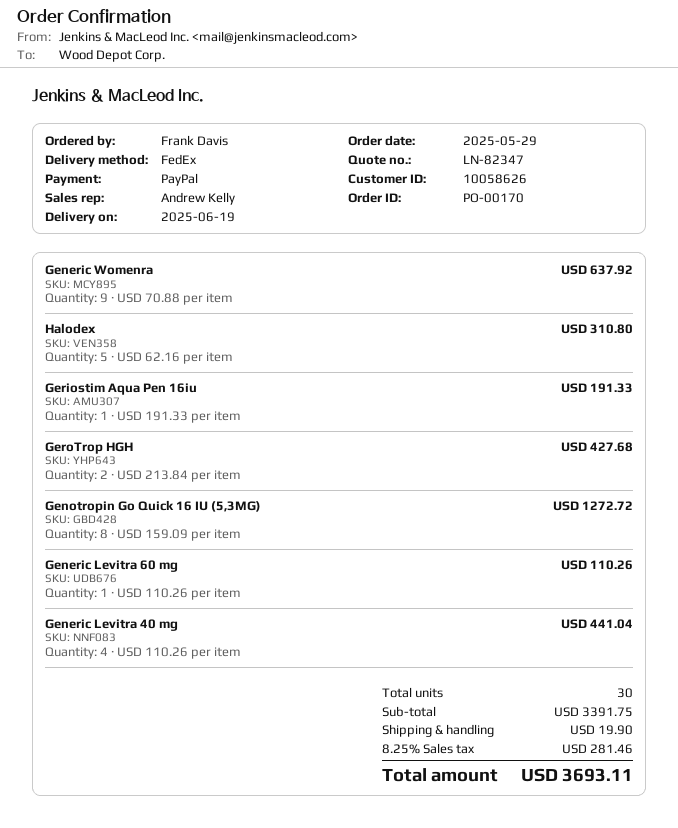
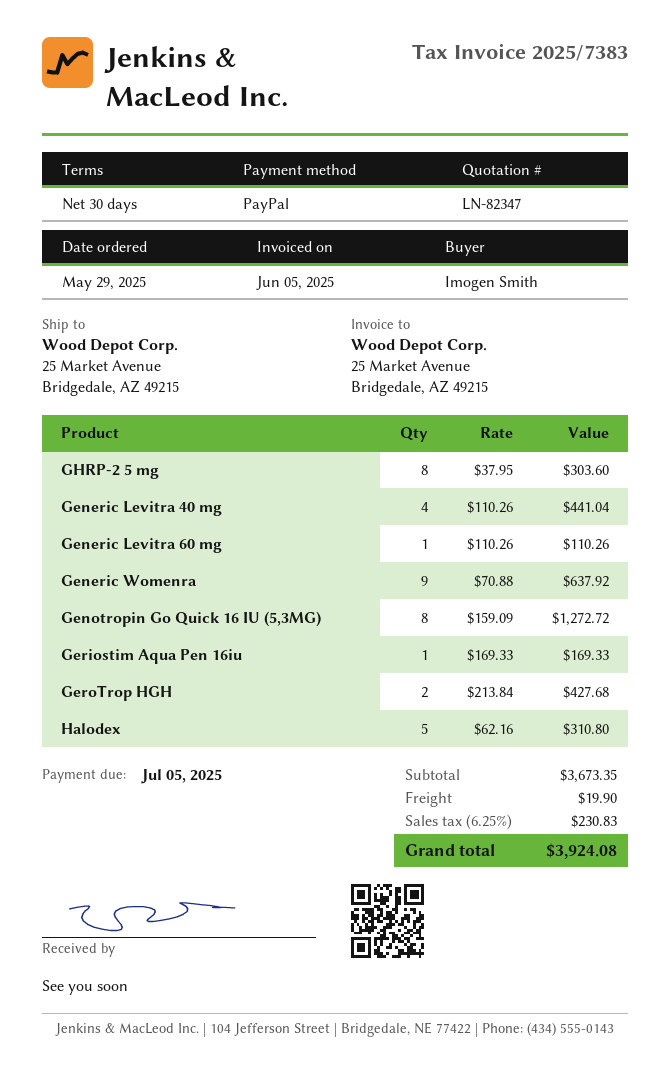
ordered by: Frank Davis -> Imogen Smith
Geriostim Aqua Pen 16iu: 1 x 191.33 = 191.33 -> 1 x 169.33 = 169.33
GHRP-2 5 mg: none -> 8 x 37.95 = 303.60
subtotal: 3391.75 -> 3673.35
tax: 8.25% = 281.46 -> 6.25% = 230.83
total: 3693.11 -> 3924.08

